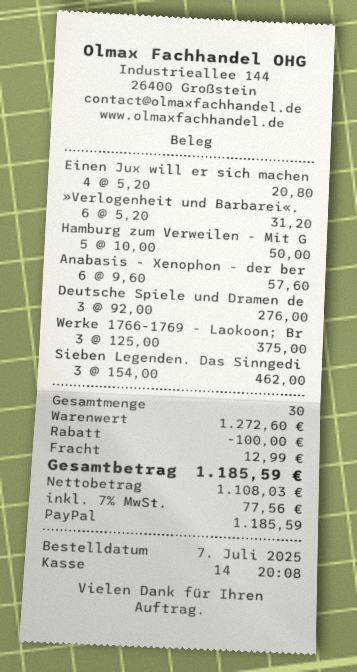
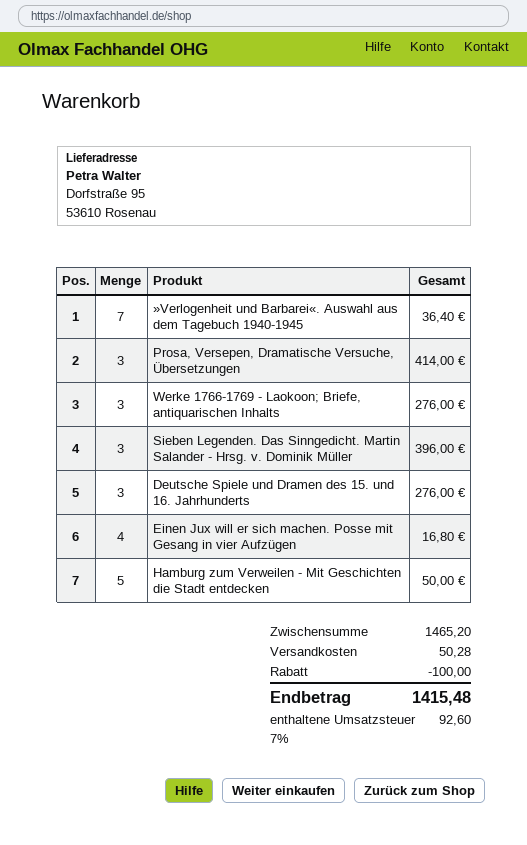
Einen Jux will er sich machen: 4 for 20.80 -> 4 for 16.80
»Verlogenheit und Barbarei«.: 6 for 31.20 -> 7 for 36.40
Anabasis - Xenophon - der ber: 6 for 57.60 -> none
Werke 1766-1769 - Laokoon; Br: 3 for 375.00 -> 3 for 276.00
Sieben Legenden. Das Sinngedi: 3 for 462.00 -> 3 for 396.00
Prosa, Versepen, Dramatische Versuche, Übersetzungen: none -> 3 for 414.00
subtotal: 1272.60 -> 1465.20
shipping: 12.99 -> 50.28
tax: 7% = 77.56 -> 7% = 92.60
total: 1185.59 -> 1415.48

